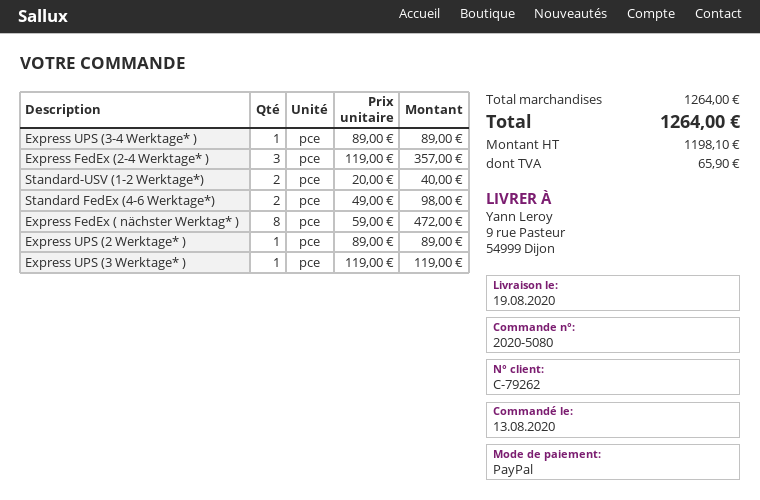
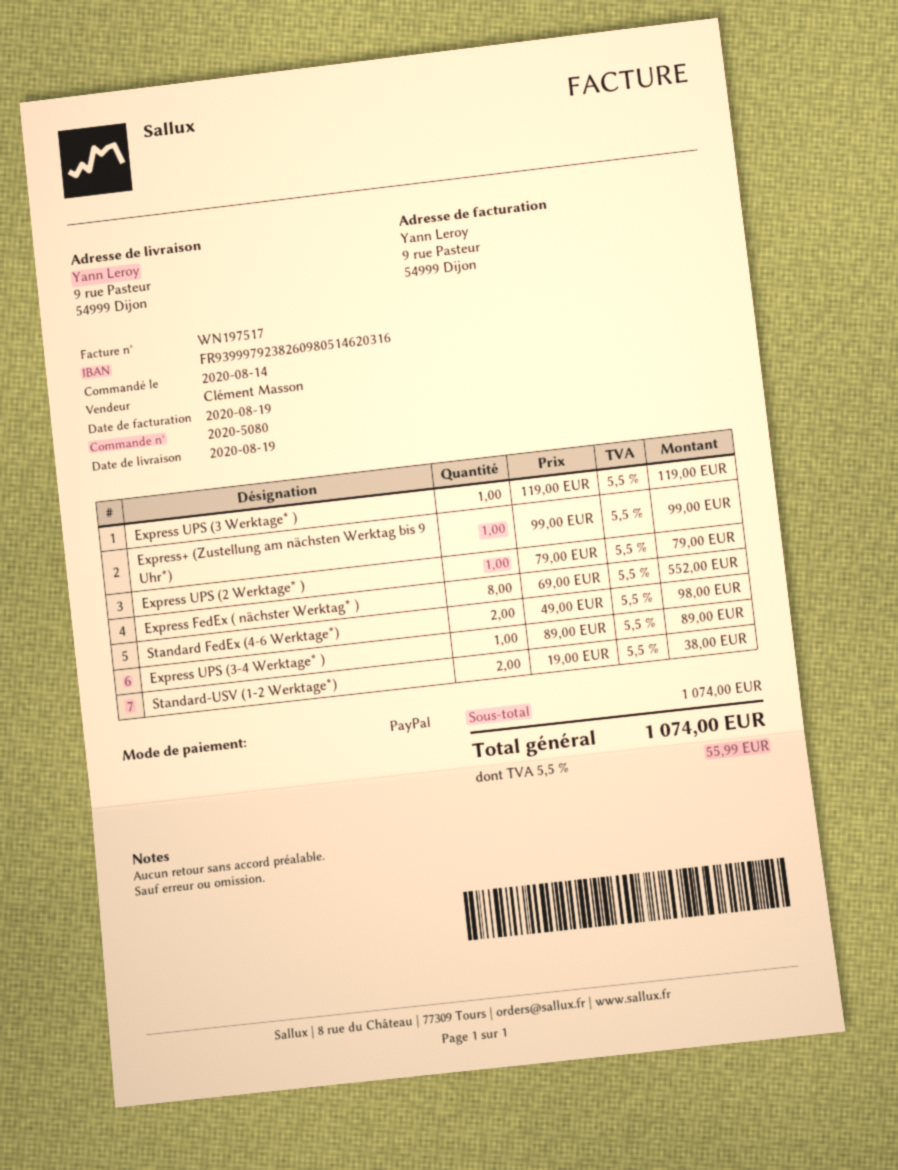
order date: 2020-08-13 -> 2020-08-14
Express FedEx (2-4 Werktage* ): 3 x 119.00 = 357.00 -> none
Standard-USV (1-2 Werktage*): 2 x 20.00 = 40.00 -> 2 x 19.00 = 38.00
Express FedEx ( nächster Werktag* ): 8 x 59.00 = 472.00 -> 8 x 69.00 = 552.00
Express UPS (2 Werktage* ): 1 x 89.00 = 89.00 -> 1 x 79.00 = 79.00
Express+ (Zustellung am nächsten Werktag bis 9 Uhr*): none -> 1 x 99.00 = 99.00
subtotal: 1264.00 -> 1074.00
tax: 65.90 -> 55.99
total: 1264.00 -> 1074.00

